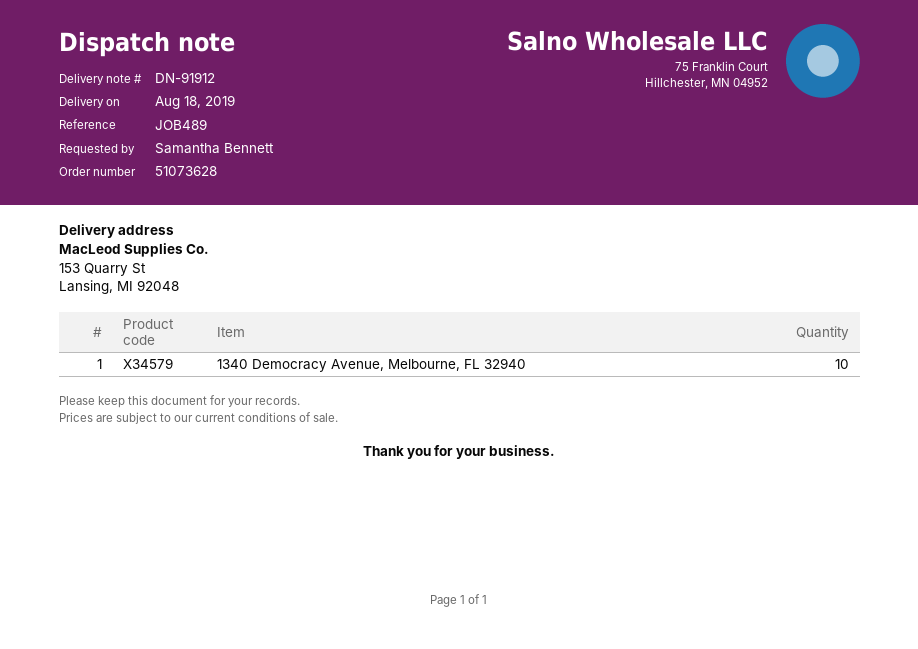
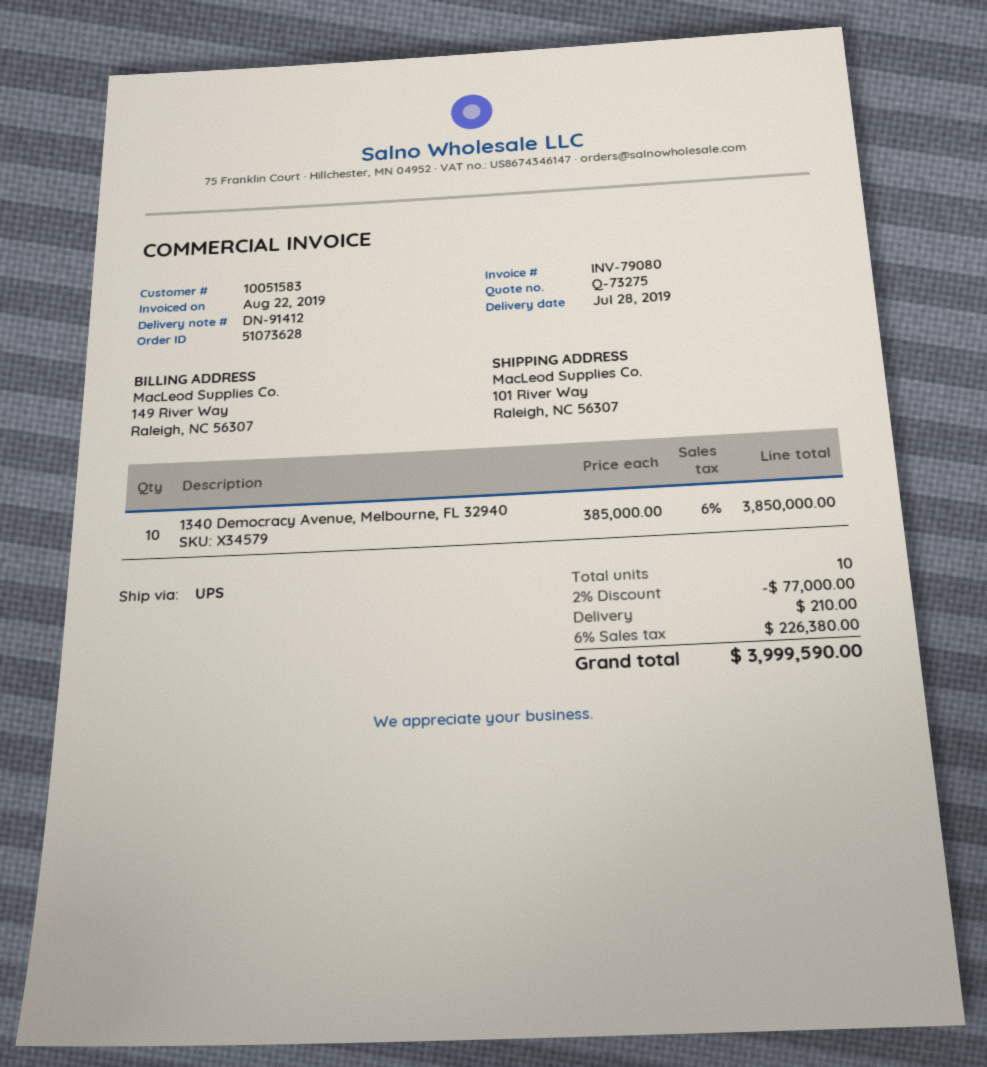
delivery note number: DN-91912 -> DN-91412
delivery date: 2019-08-18 -> 2019-07-28
ship to: 153 Quarry St, Lansing, MI 92048 -> 101 River Way, Raleigh, NC 56307

